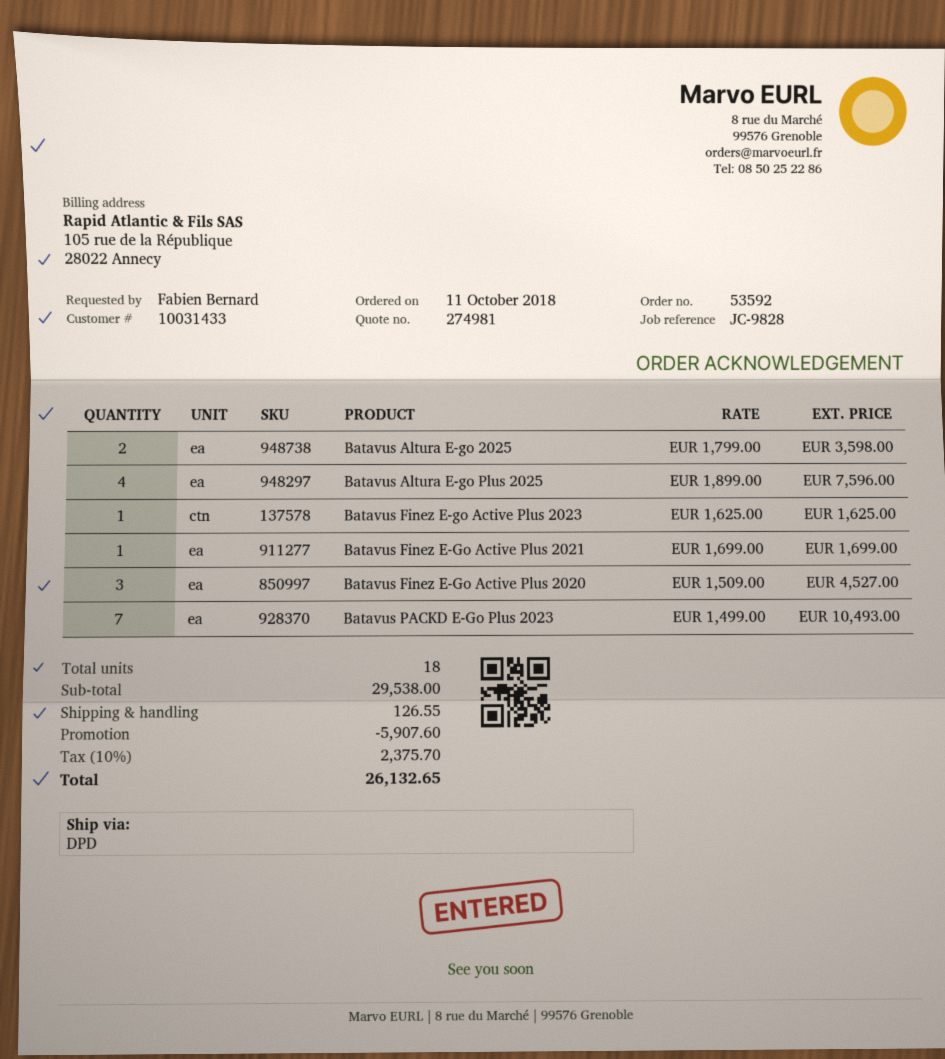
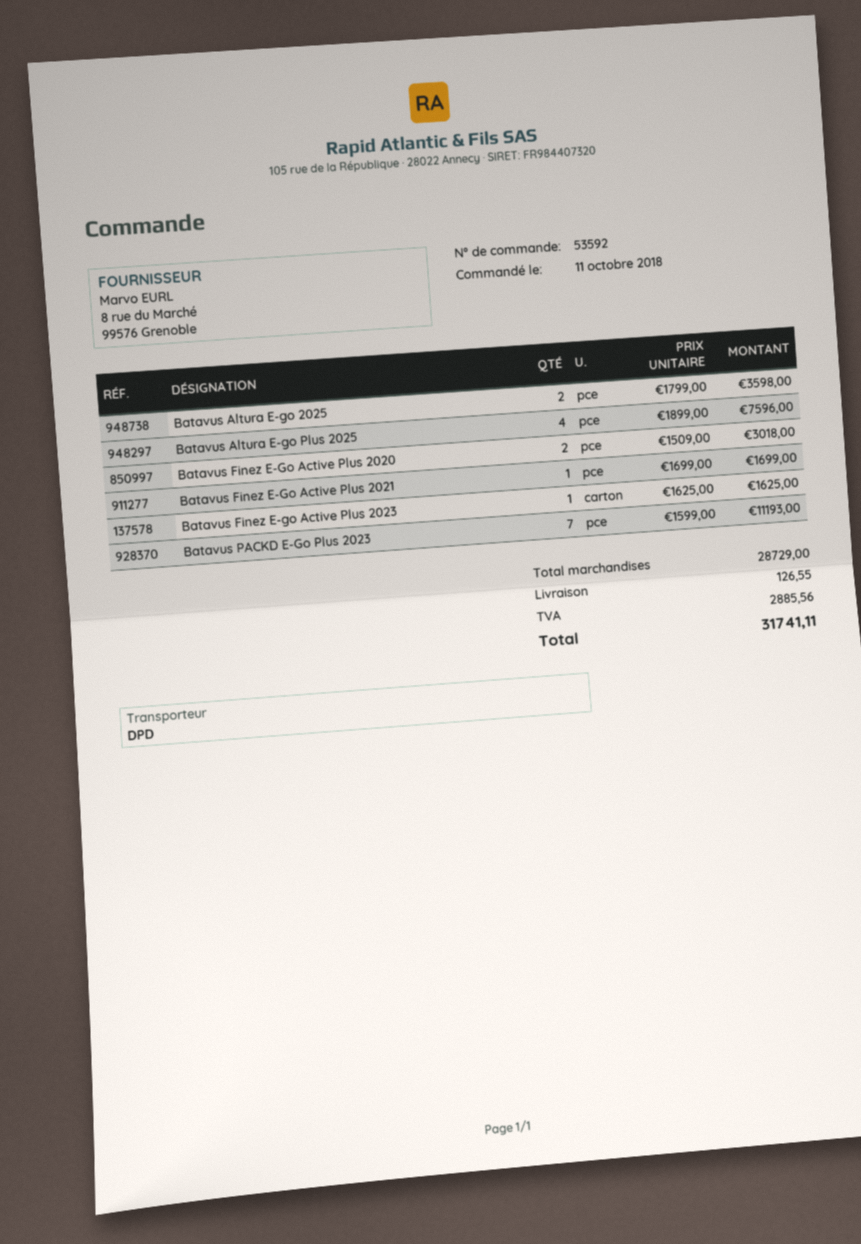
Batavus Finez E-Go Active Plus 2020: 3 x 1509.00 = 4527.00 -> 2 x 1509.00 = 3018.00
Batavus PACKD E-Go Plus 2023: 7 x 1499.00 = 10493.00 -> 7 x 1599.00 = 11193.00
subtotal: 29538.00 -> 28729.00
discount: 5907.60 -> none
tax: 2375.70 -> 2885.56
total: 26132.65 -> 31741.11

